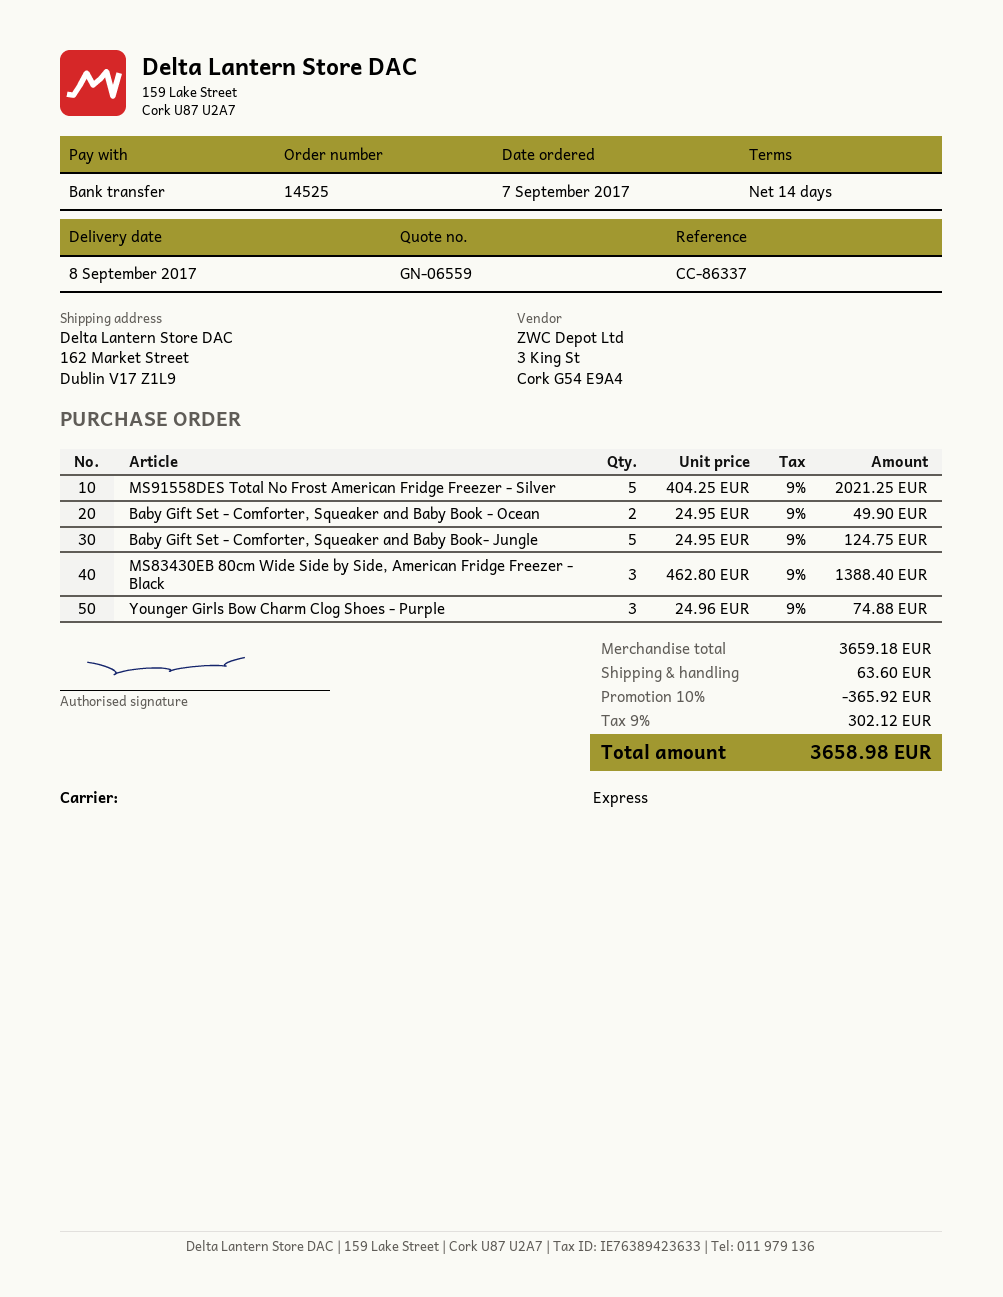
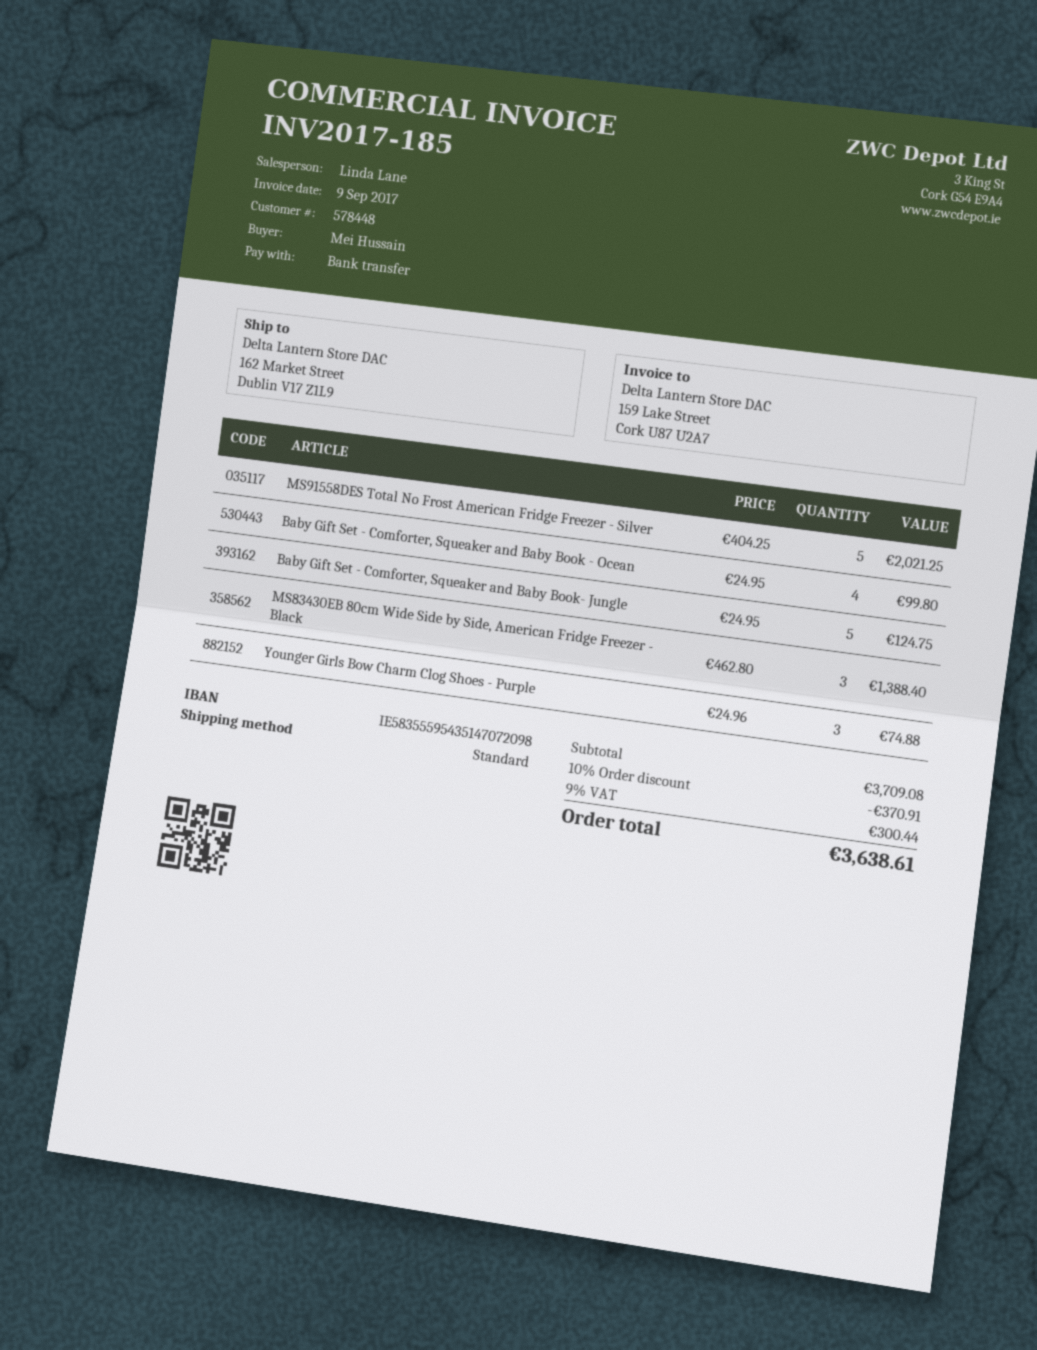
shipping method: express -> standard
Baby Gift Set - Comforter, Squeaker and Baby Book - Ocean: 2 x 24.95 = 49.90 -> 4 x 24.95 = 99.80
subtotal: 3659.18 -> 3709.08
discount: 10% = 365.92 -> 10% = 370.91
shipping: 63.60 -> none
tax: 9% = 302.12 -> 9% = 300.44
total: 3658.98 -> 3638.61

